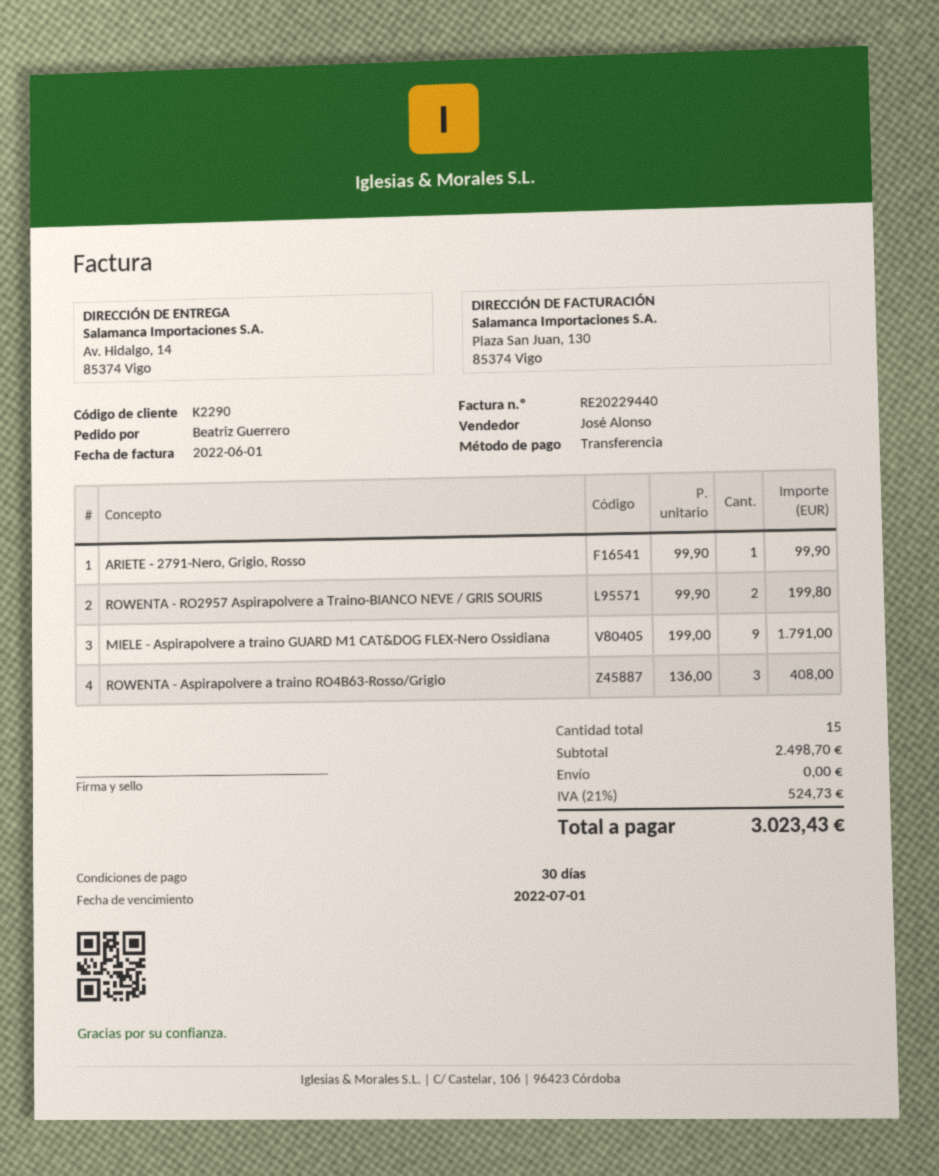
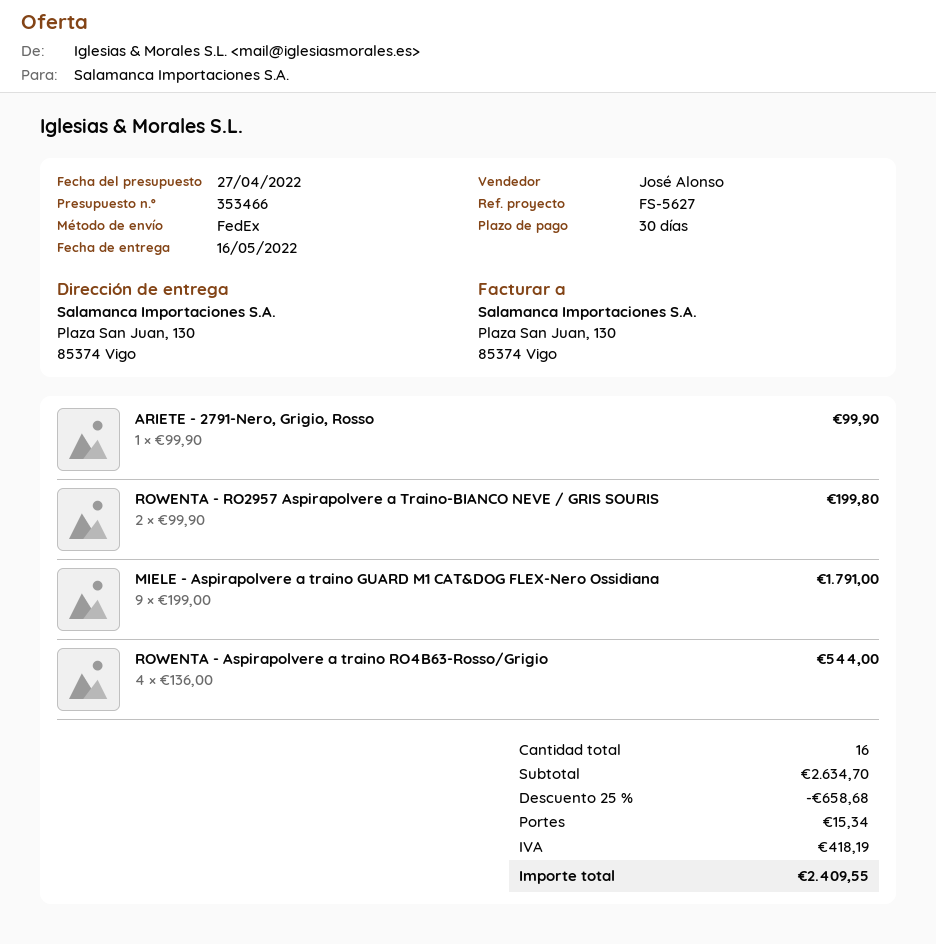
ship to: Av. Hidalgo, 14, 85374 Vigo -> Plaza San Juan, 130, 85374 Vigo
ROWENTA - Aspirapolvere a traino RO4B63-Rosso/Grigio: 3 x 136.00 = 408.00 -> 4 x 136.00 = 544.00
total quantity: 15 -> 16
subtotal: 2498.70 -> 2634.70
discount: none -> 25% = 658.68
shipping: 0.00 -> 15.34
tax: 524.73 -> 418.19
total: 3023.43 -> 2409.55

